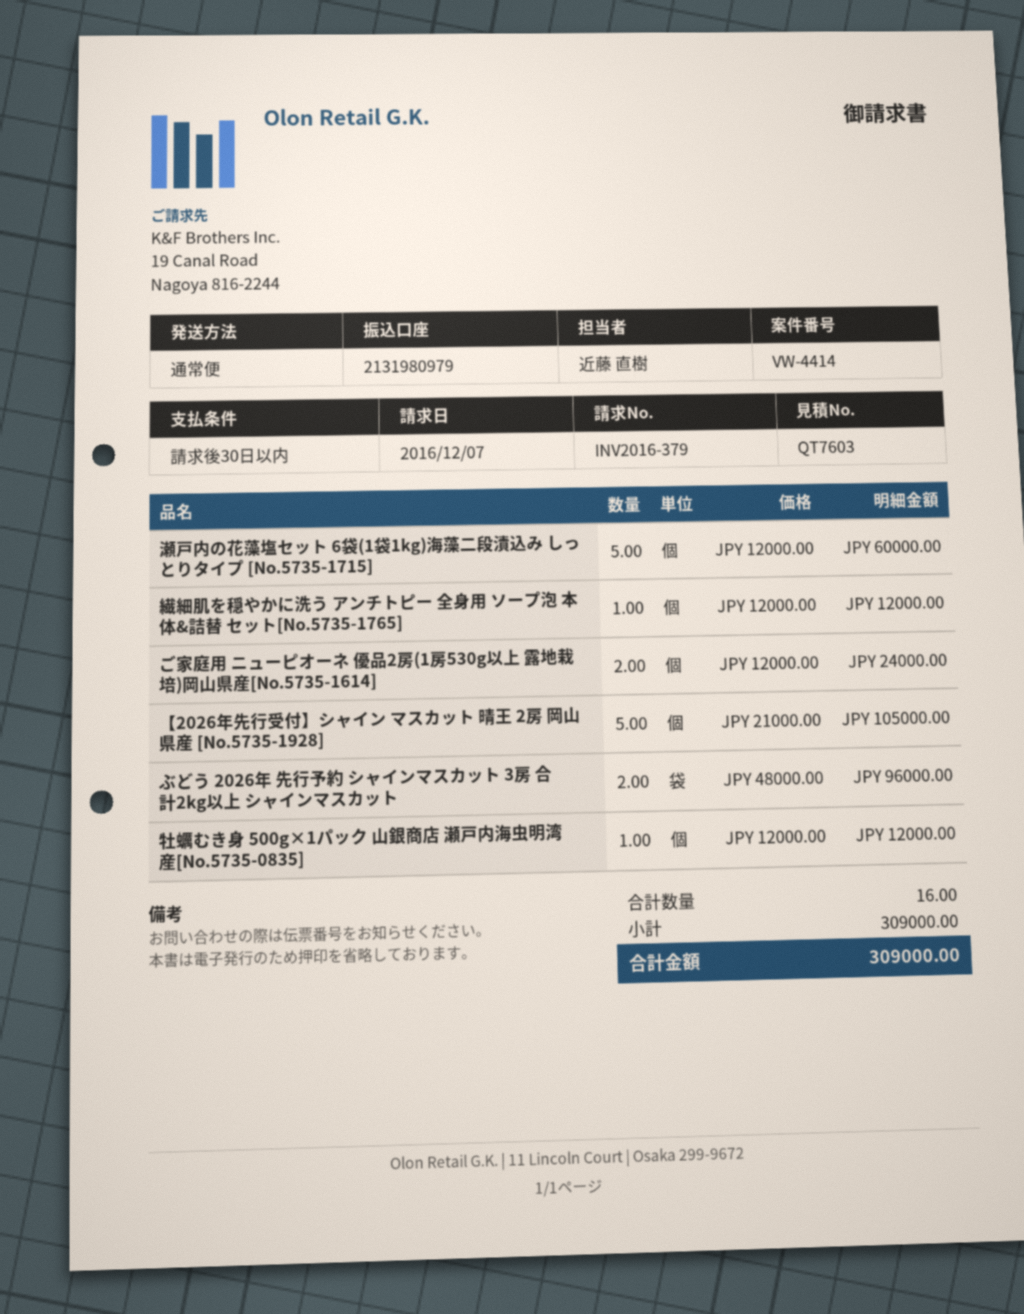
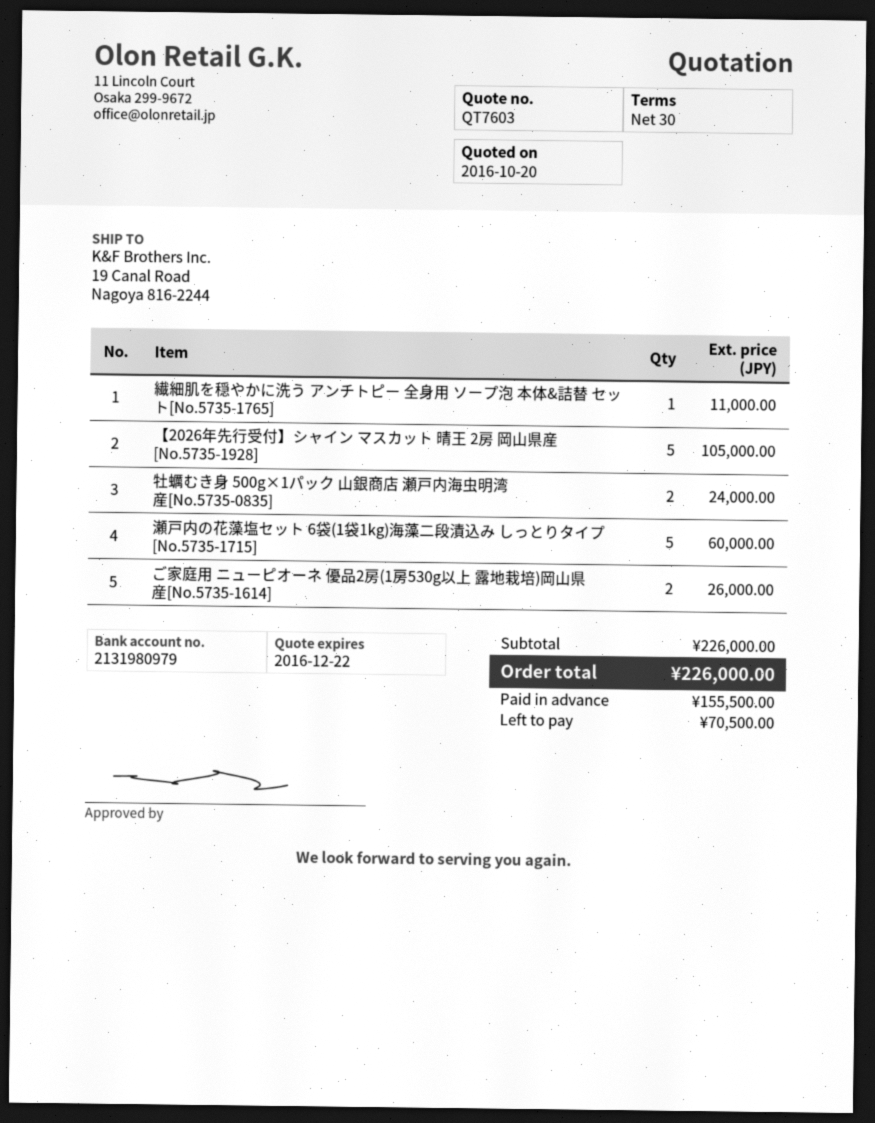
繊細肌を穏やかに洗う アンチトピー 全身用 ソープ泡 本体&詰替 セット[No.5735-1765]: 1 for 12000.00 -> 1 for 11000.00
ご家庭用 ニューピオーネ 優品2房(1房530g以上 露地栽培)岡山県産[No.5735-1614]: 2 for 24000.00 -> 2 for 26000.00
ぶどう 2026年 先行予約 シャインマスカット 3房 合計2kg以上 シャインマスカット: 2 for 96000.00 -> none
牡蠣むき身 500g×1パック 山銀商店 瀬戸内海虫明湾産[No.5735-0835]: 1 for 12000.00 -> 2 for 24000.00
subtotal: 309000.00 -> 226000.00
total: 309000.00 -> 226000.00

